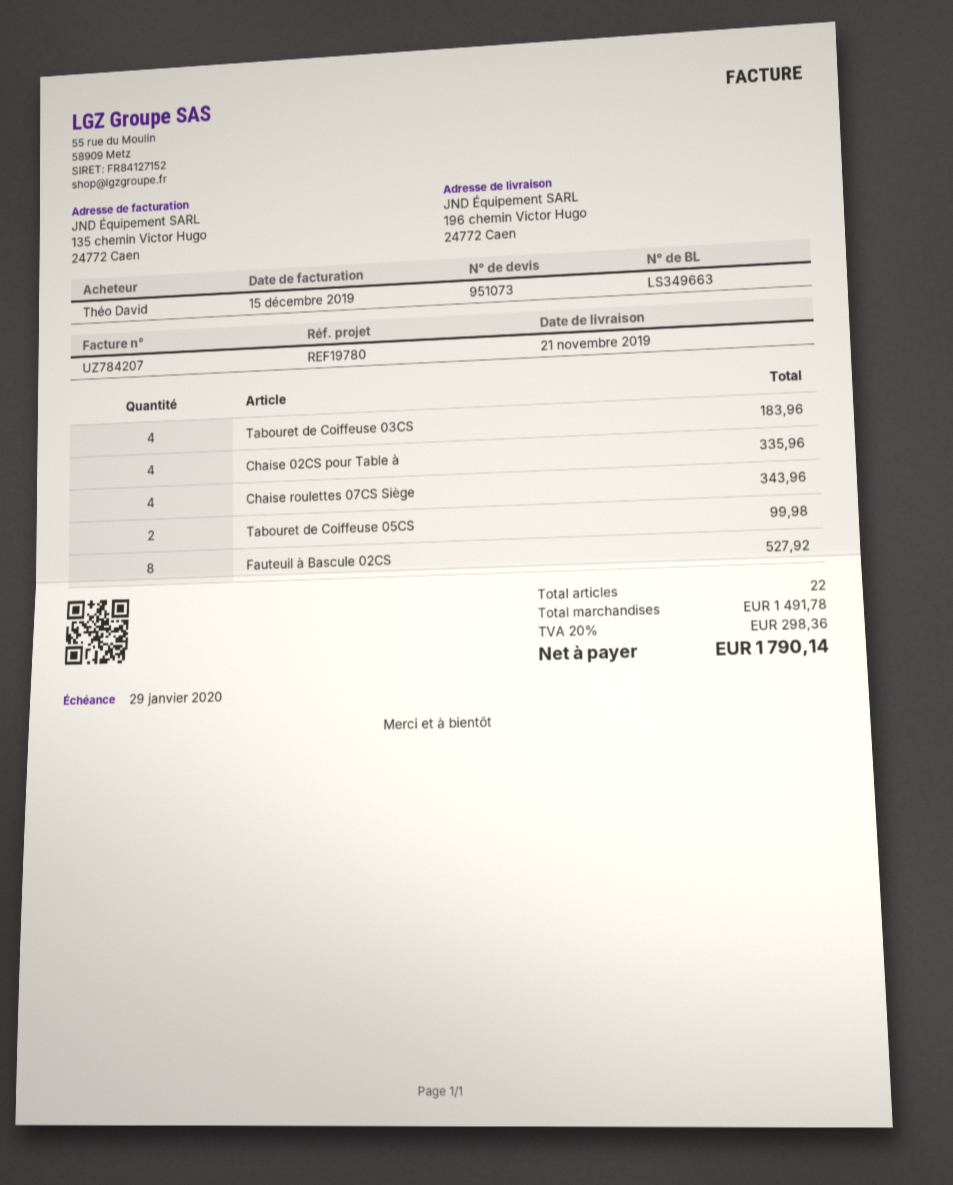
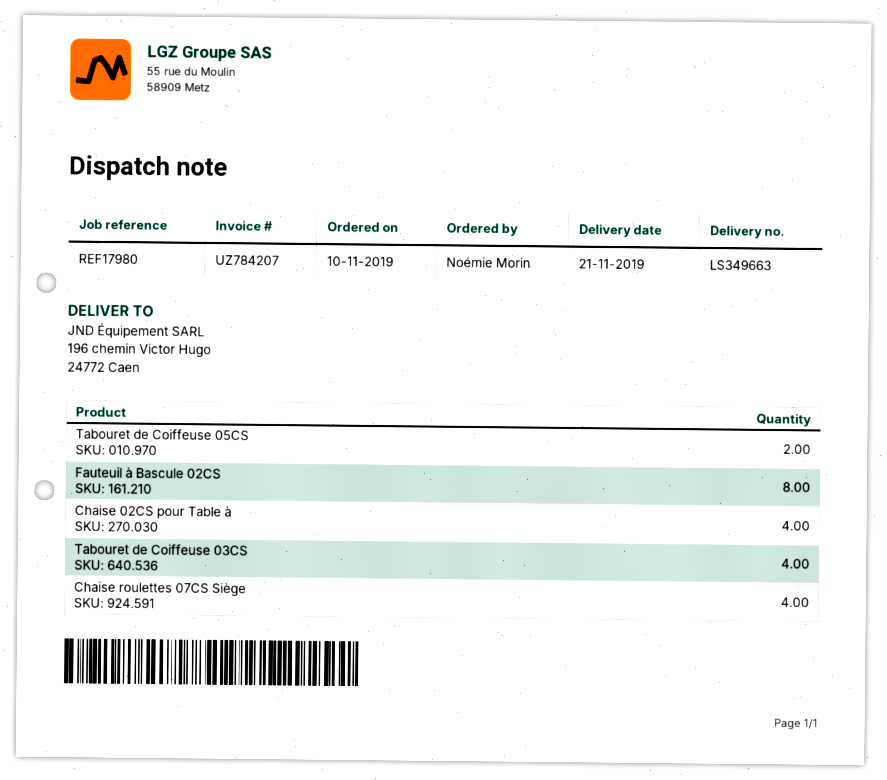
reference: REF19780 -> REF17980
ordered by: Théo David -> Noémie Morin

